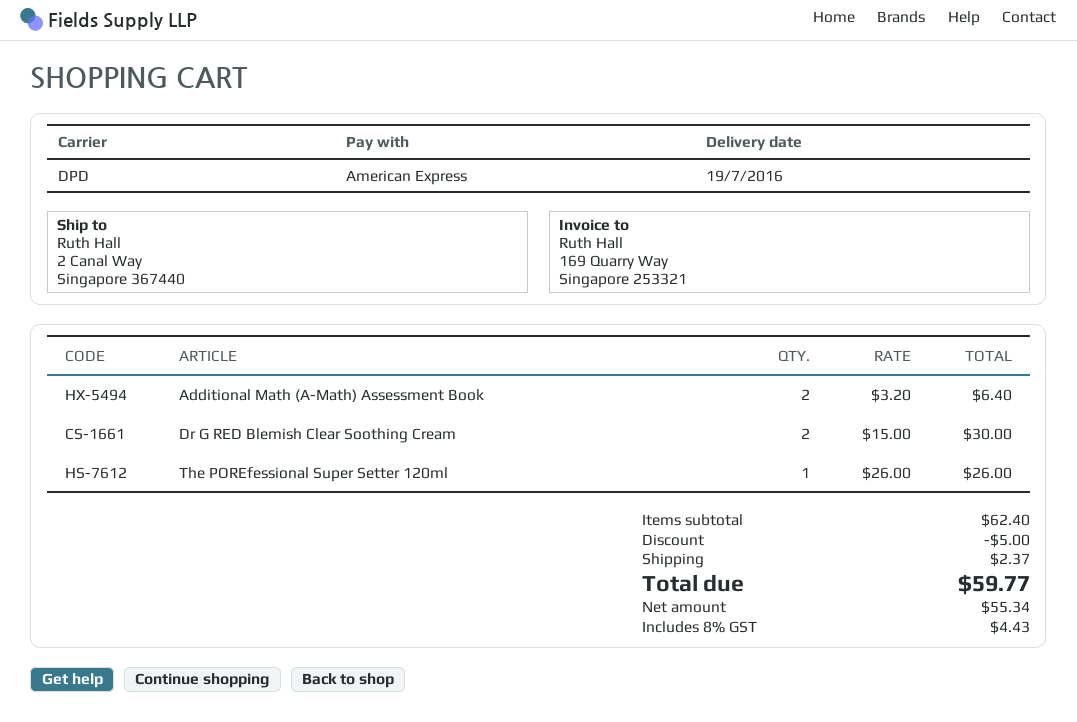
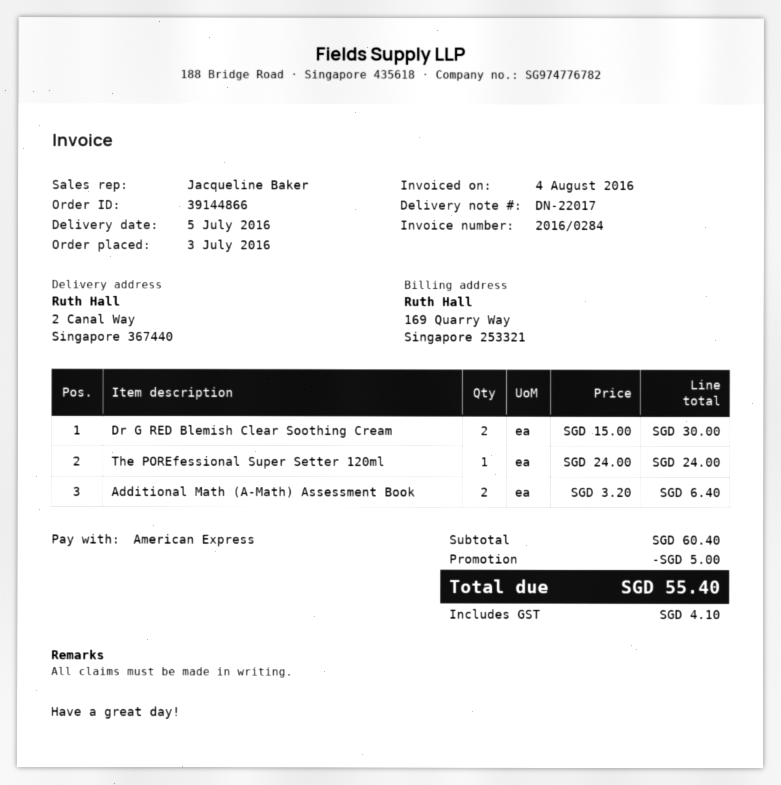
delivery date: 2016-07-19 -> 2016-07-05
The POREfessional Super Setter 120ml: 1 x 26.00 = 26.00 -> 1 x 24.00 = 24.00
subtotal: 62.40 -> 60.40
shipping: 2.37 -> none
tax: 4.43 -> 4.10
total: 59.77 -> 55.40

